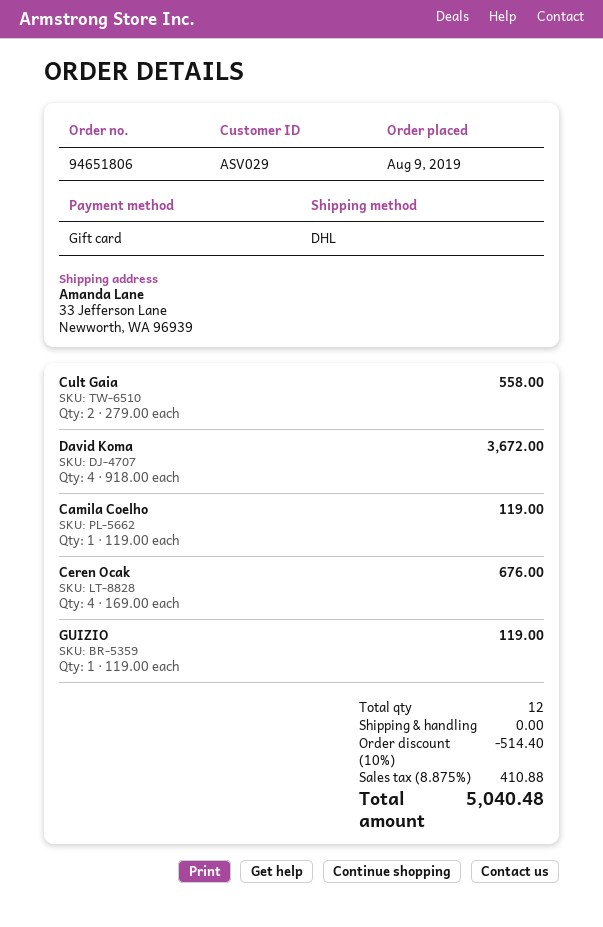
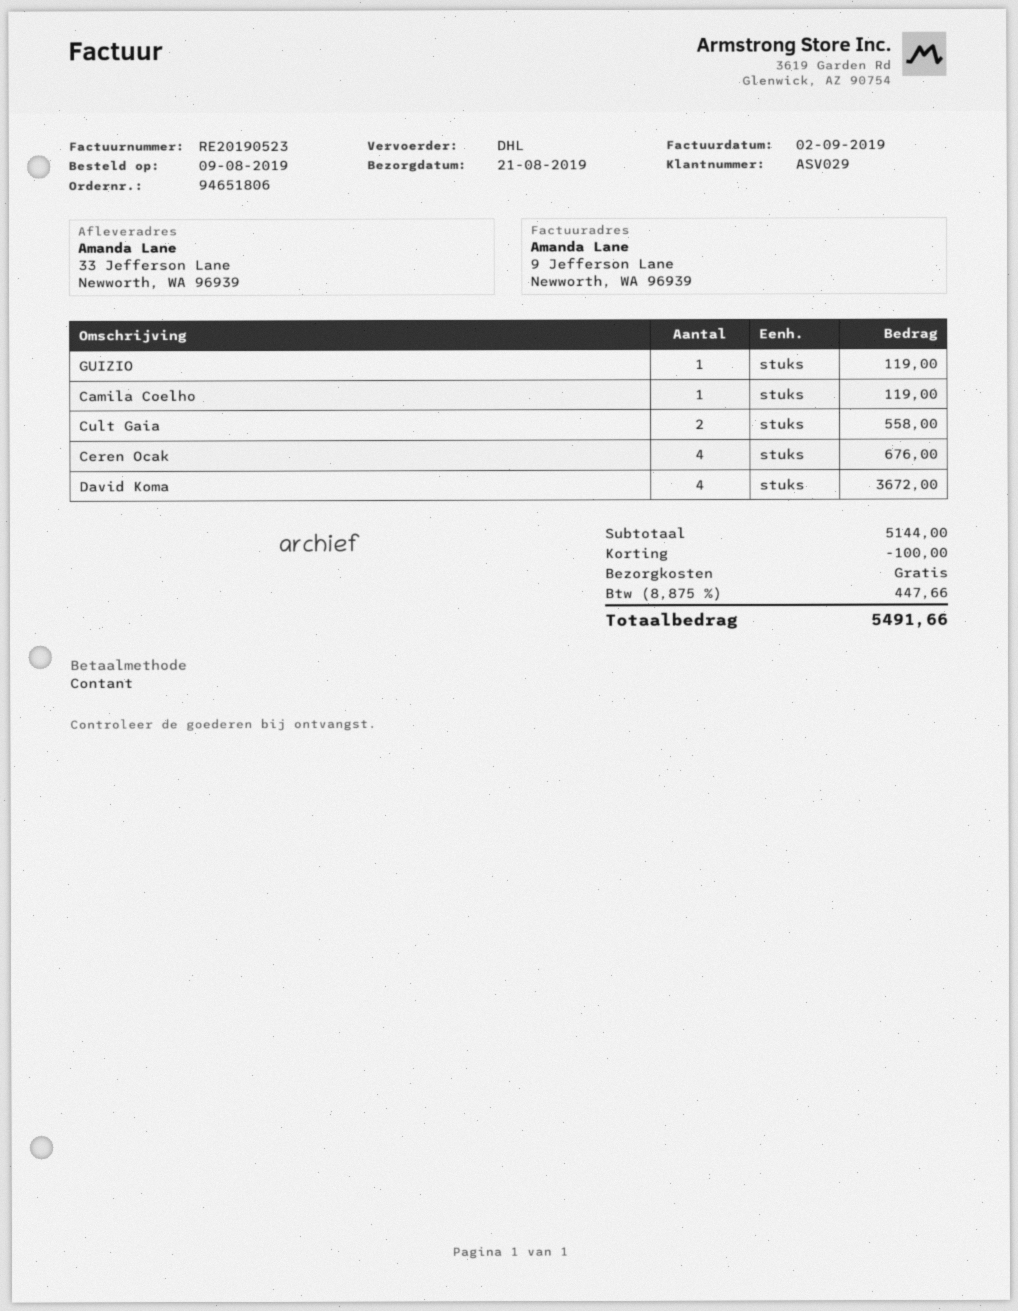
payment method: gift card -> cash
discount: 514.40 -> 100.00
tax: 8.875% = 410.88 -> 8.875% = 447.66
total: 5040.48 -> 5491.66

